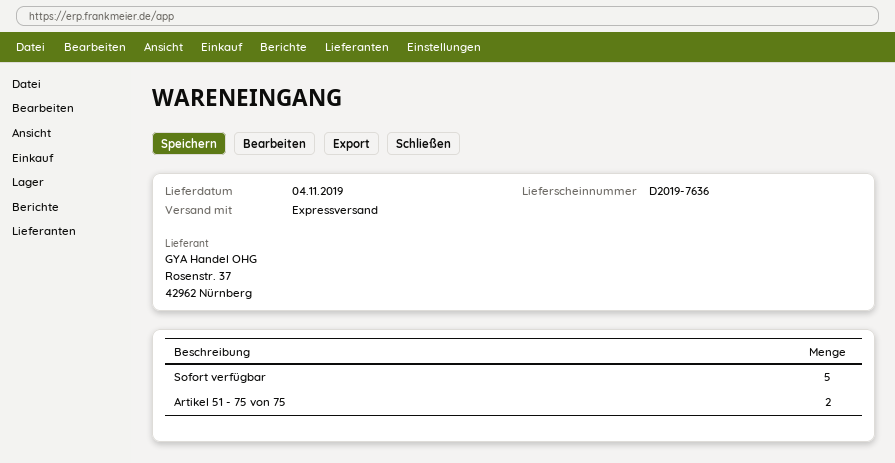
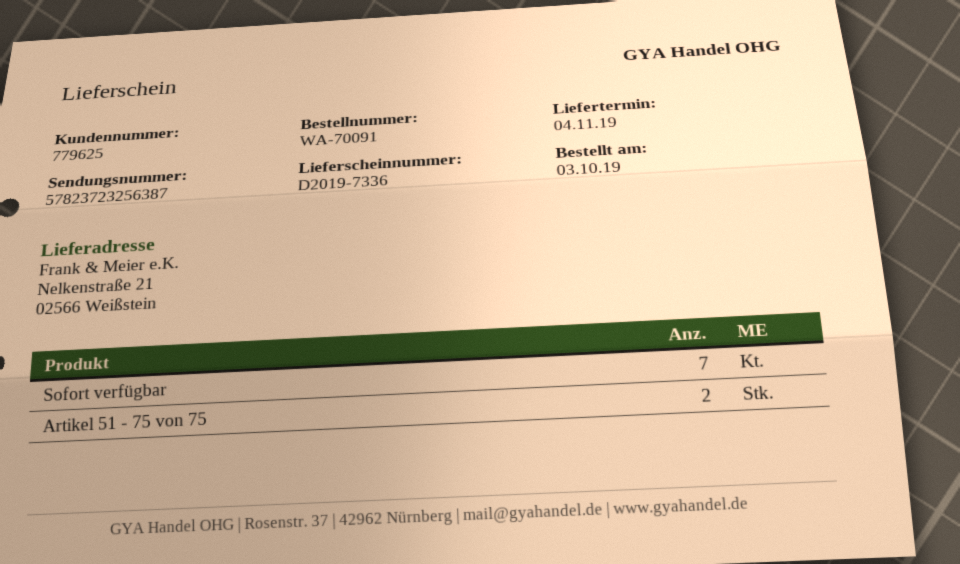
delivery note number: D2019-7636 -> D2019-7336
Sofort verfügbar: 5 -> 7

